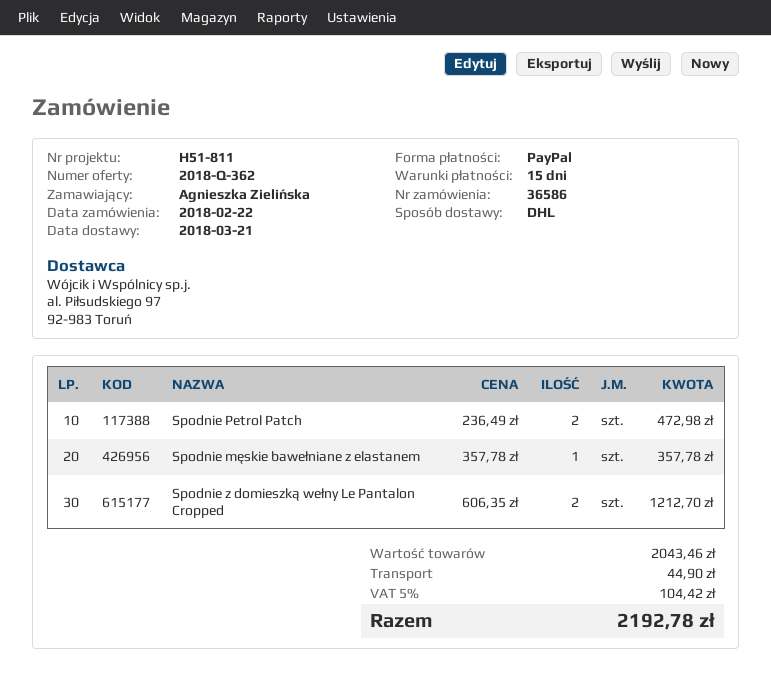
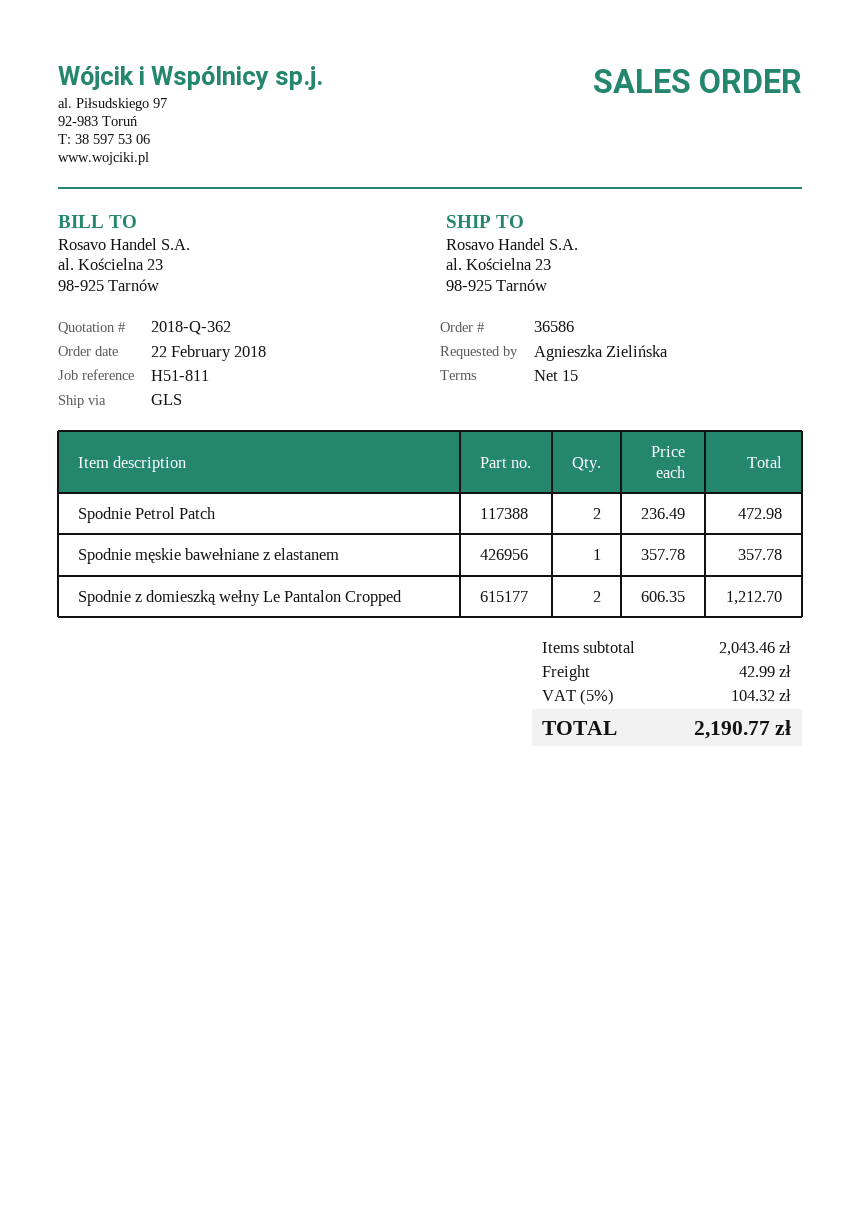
shipping method: DHL -> GLS
shipping: 44.90 -> 42.99
tax: 5% = 104.42 -> 5% = 104.32
total: 2192.78 -> 2190.77

